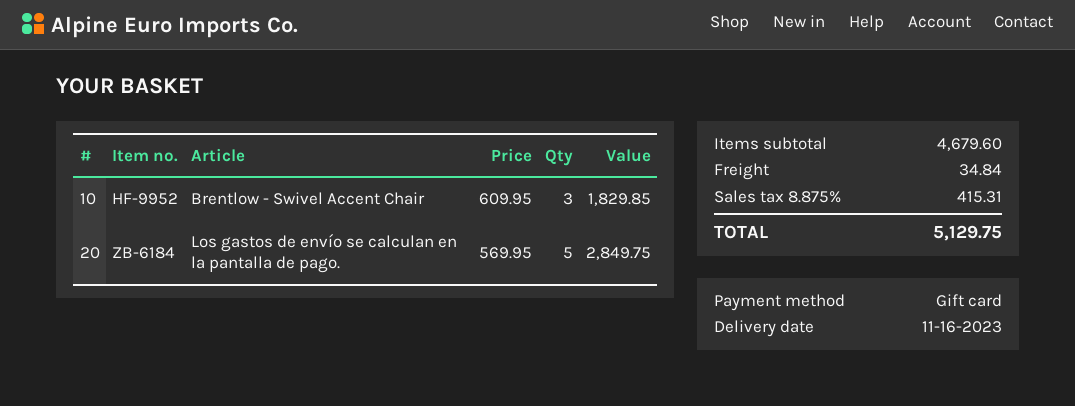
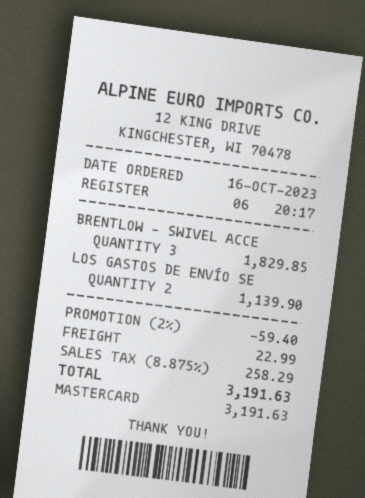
payment method: gift card -> Mastercard
Los gastos de envío se calculan en la pantalla de pago.: 5 for 2849.75 -> 2 for 1139.90
discount: none -> 2% = 59.40
shipping: 34.84 -> 22.99
tax: 8.875% = 415.31 -> 8.875% = 258.29
total: 5129.75 -> 3191.63

